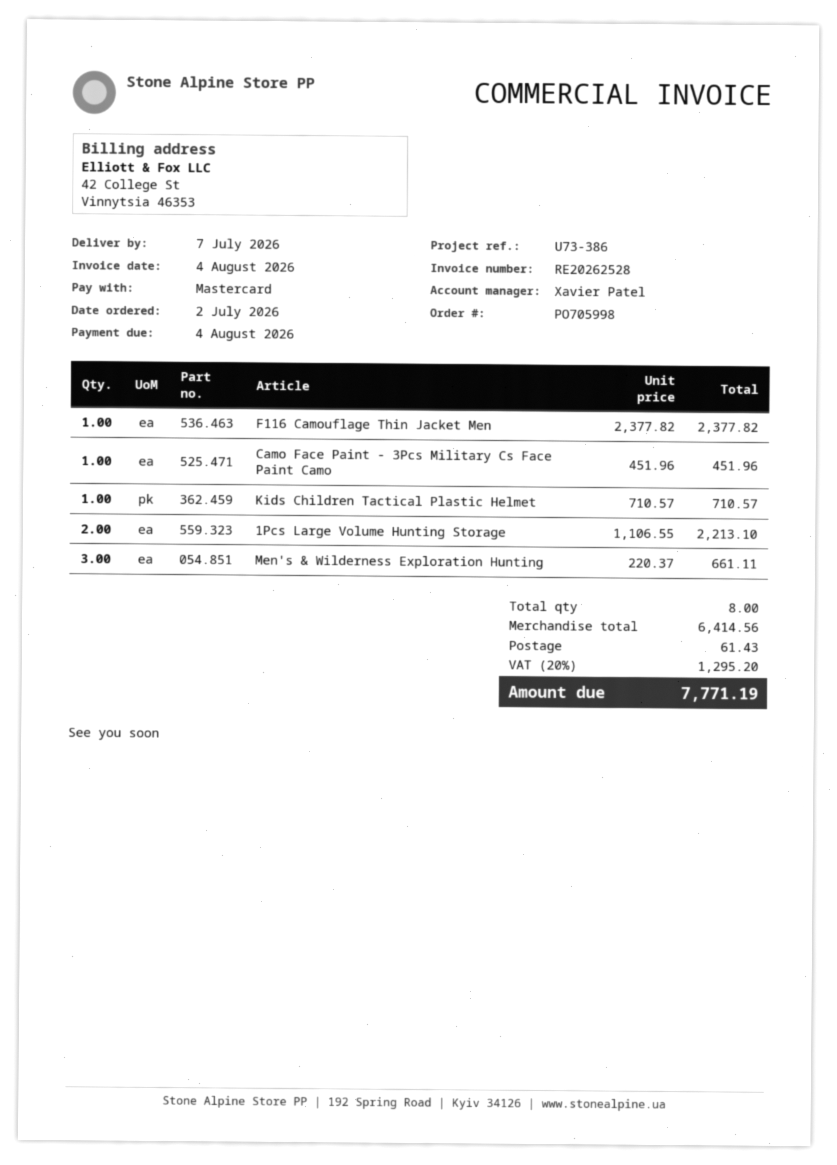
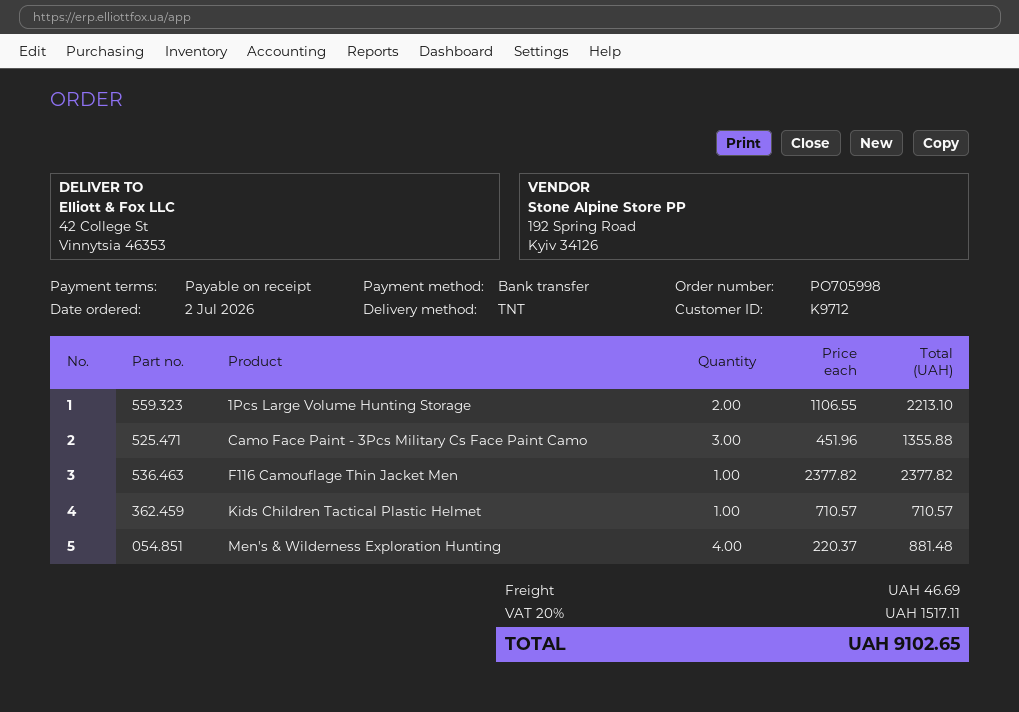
payment method: Mastercard -> bank transfer
Camo Face Paint - 3Pcs Military Cs Face Paint Camo: 1 x 451.96 = 451.96 -> 3 x 451.96 = 1355.88
Men's & Wilderness Exploration Hunting: 3 x 220.37 = 661.11 -> 4 x 220.37 = 881.48
shipping: 61.43 -> 46.69
tax: 20% = 1295.20 -> 20% = 1517.11
total: 7771.19 -> 9102.65

